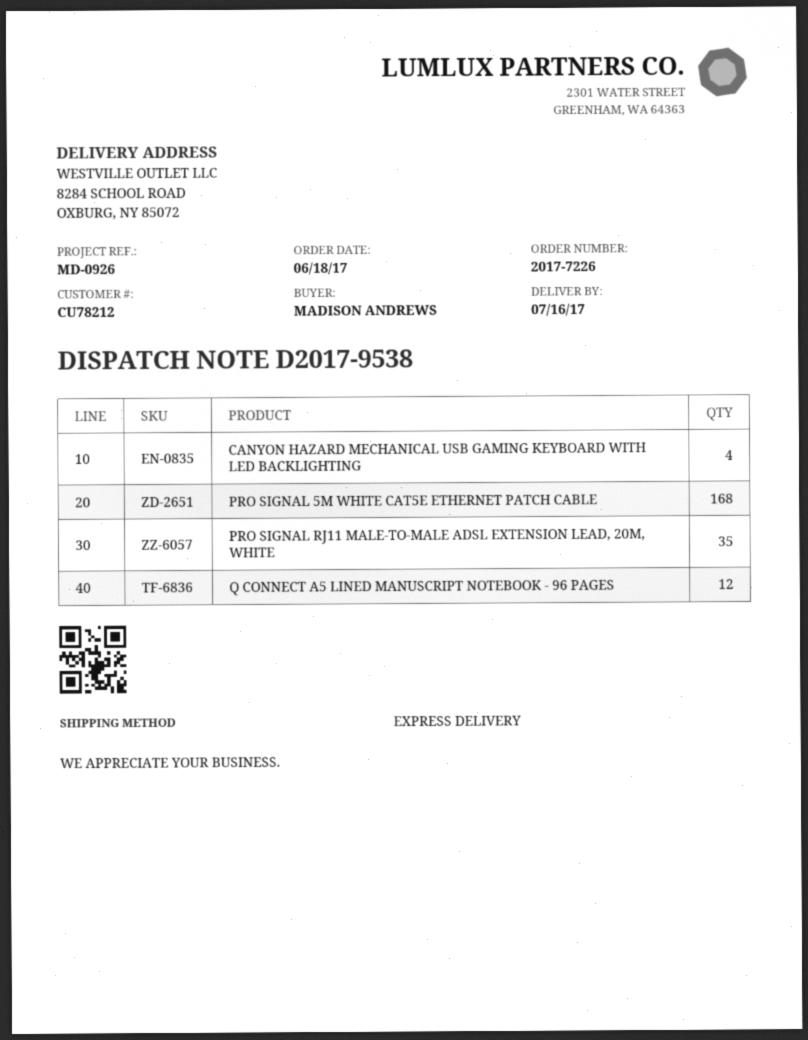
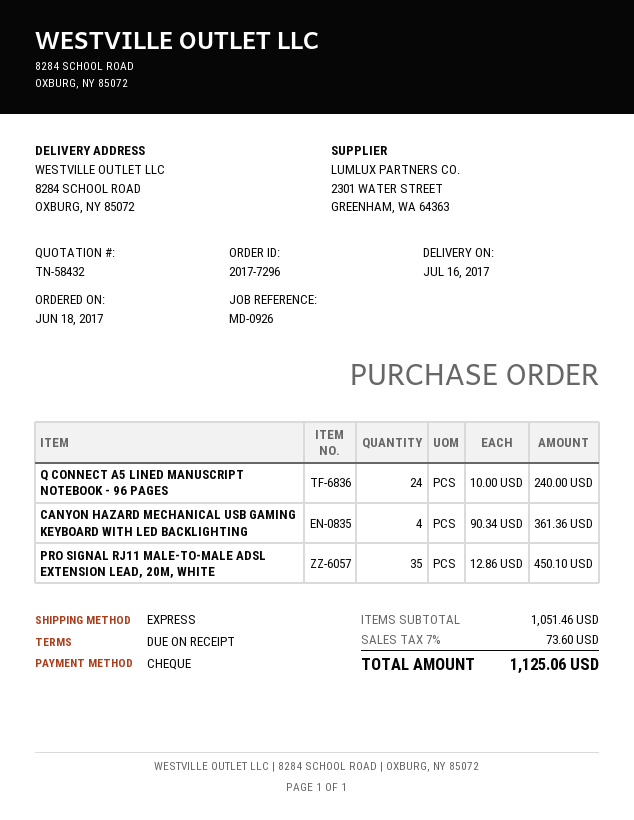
order number: 2017-7226 -> 2017-7296
PRO SIGNAL 5M WHITE CAT5E ETHERNET PATCH CABLE: 168 -> none
Q CONNECT A5 LINED MANUSCRIPT NOTEBOOK - 96 PAGES: 12 -> 24

